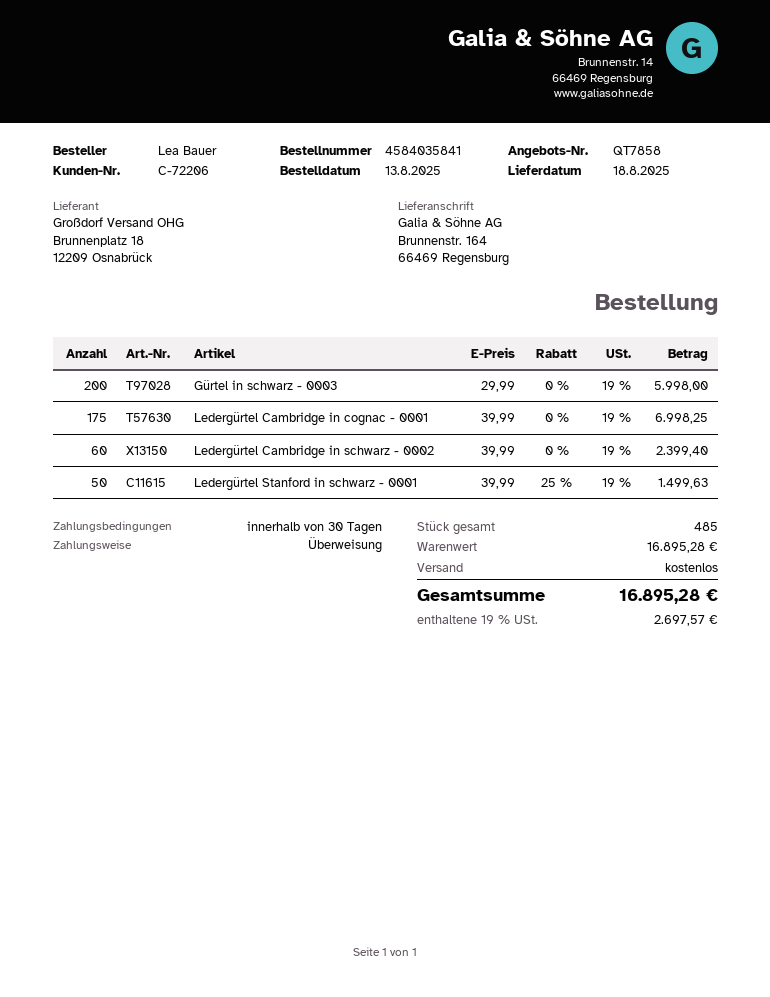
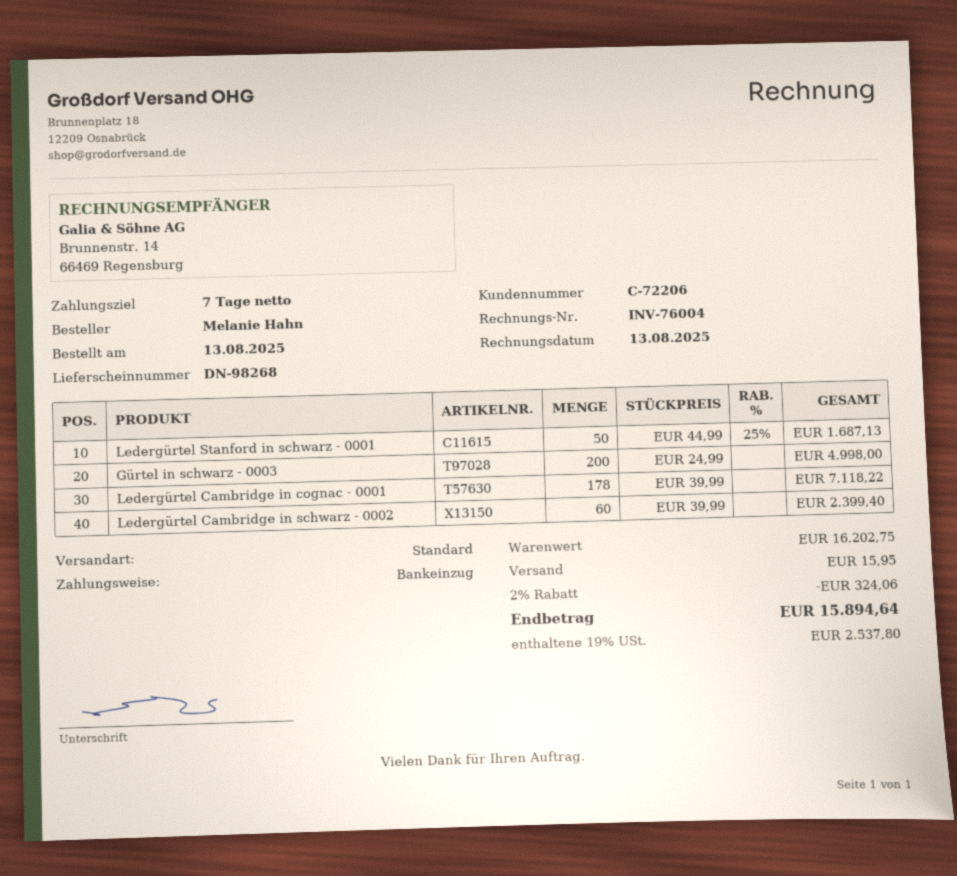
payment terms: 30 days -> 7 days
ordered by: Lea Bauer -> Melanie Hahn
payment method: bank transfer -> direct debit
Gürtel in schwarz - 0003: 200 x 29.99 = 5998.00 -> 200 x 24.99 = 4998.00
Ledergürtel Cambridge in cognac - 0001: 175 x 39.99 = 6998.25 -> 178 x 39.99 = 7118.22
Ledergürtel Stanford in schwarz - 0001: 50 x 39.99 - 25% = 1499.63 -> 50 x 44.99 - 25% = 1687.13
subtotal: 16895.28 -> 16202.75
discount: none -> 2% = 324.06
shipping: 0.00 -> 15.95
tax: 19% = 2697.57 -> 19% = 2537.80
total: 16895.28 -> 15894.64

